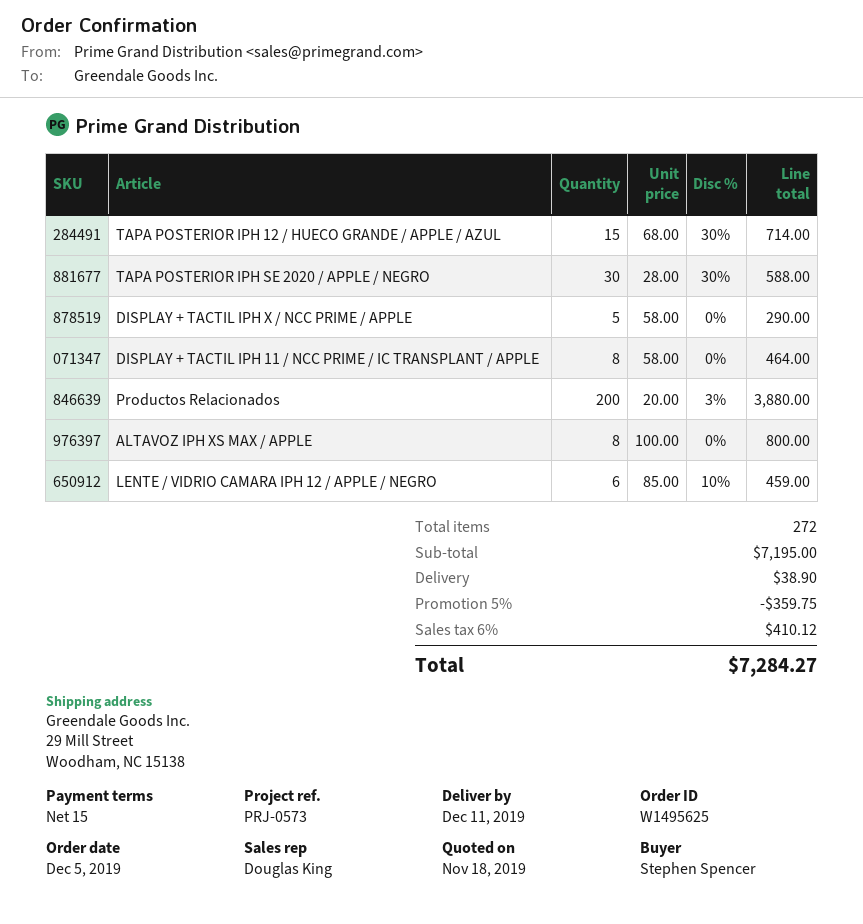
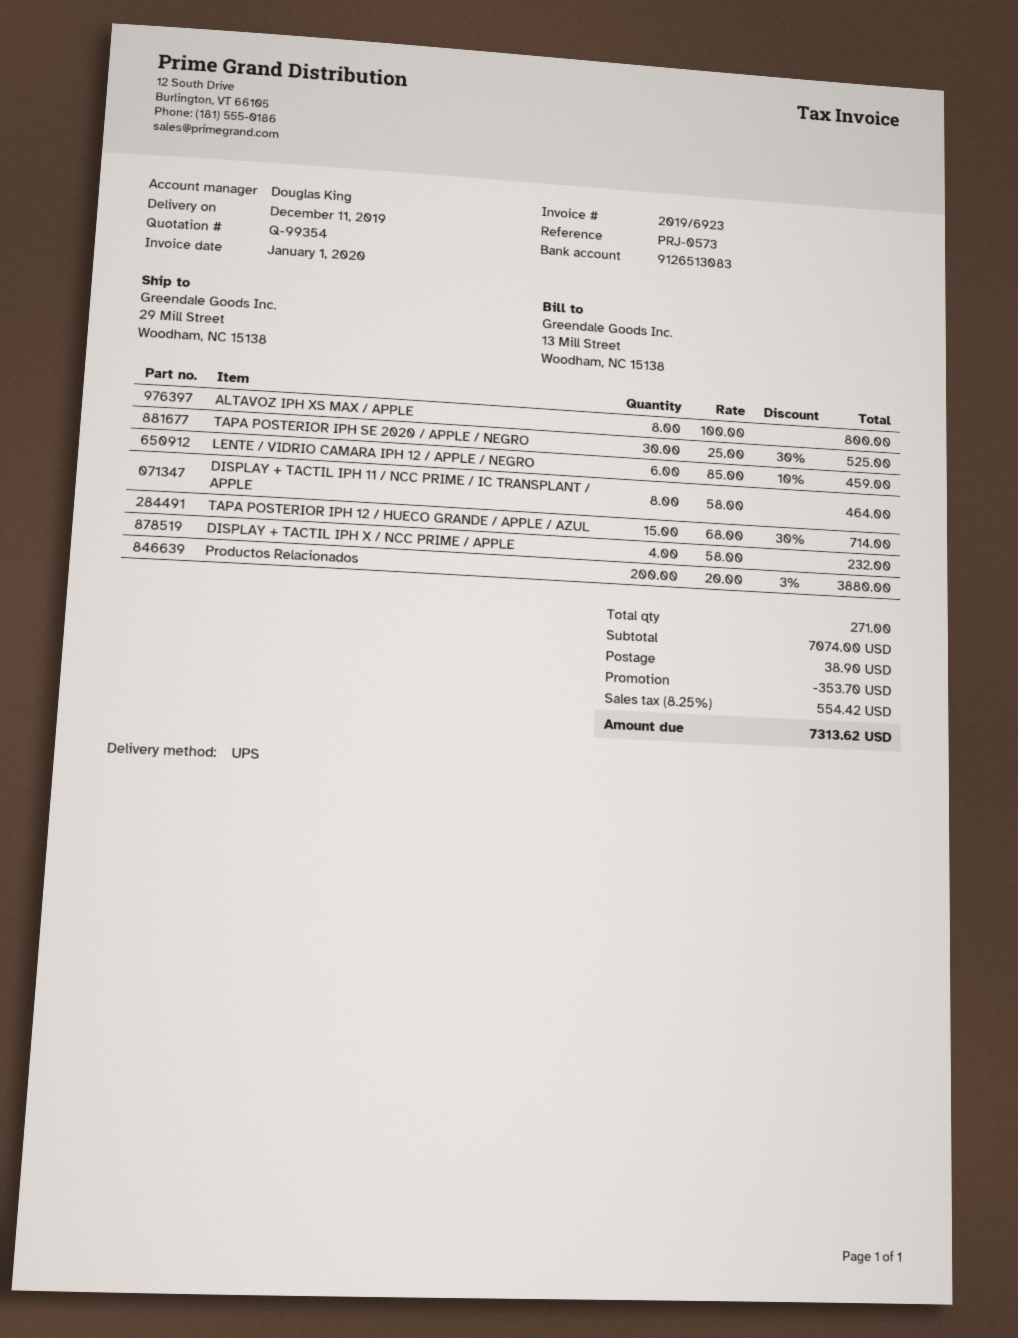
TAPA POSTERIOR IPH SE 2020 / APPLE / NEGRO: 30 x 28.00 - 30% = 588.00 -> 30 x 25.00 - 30% = 525.00
DISPLAY + TACTIL IPH X / NCC PRIME / APPLE: 5 x 58.00 = 290.00 -> 4 x 58.00 = 232.00
total quantity: 272 -> 271
subtotal: 7195.00 -> 7074.00
discount: 359.75 -> 353.70
tax: 6% = 410.12 -> 8.25% = 554.42
total: 7284.27 -> 7313.62

